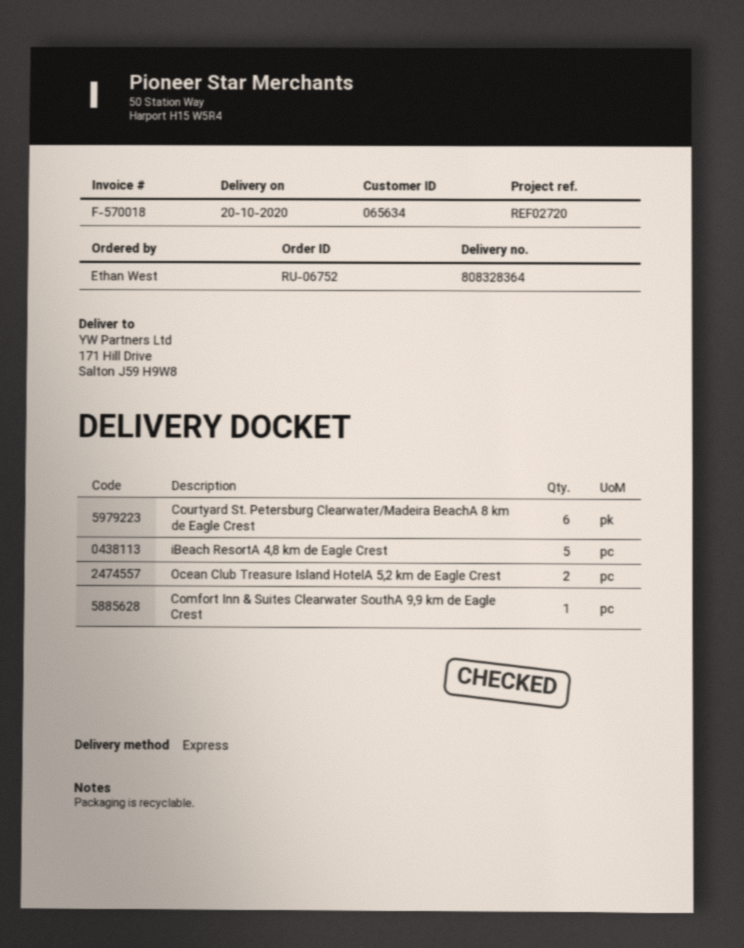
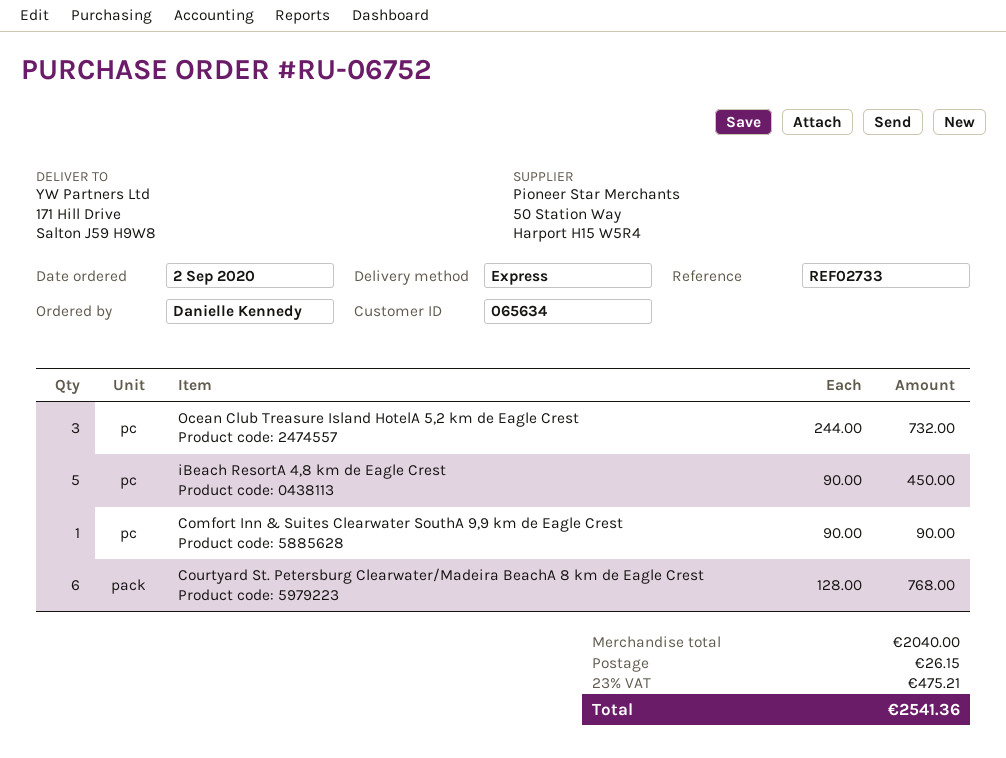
reference: REF02720 -> REF02733
ordered by: Ethan West -> Danielle Kennedy
Ocean Club Treasure Island HotelA 5,2 km de Eagle Crest: 2 -> 3

